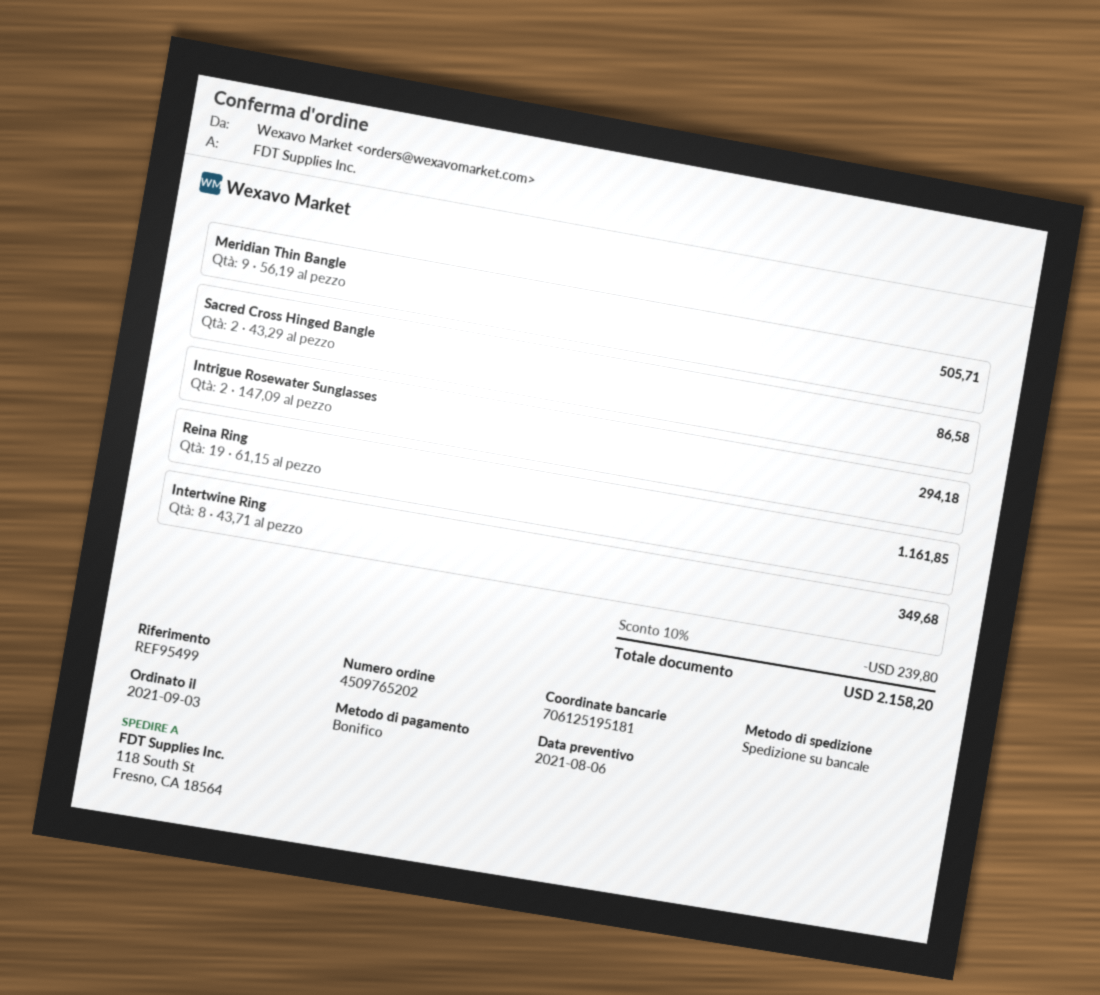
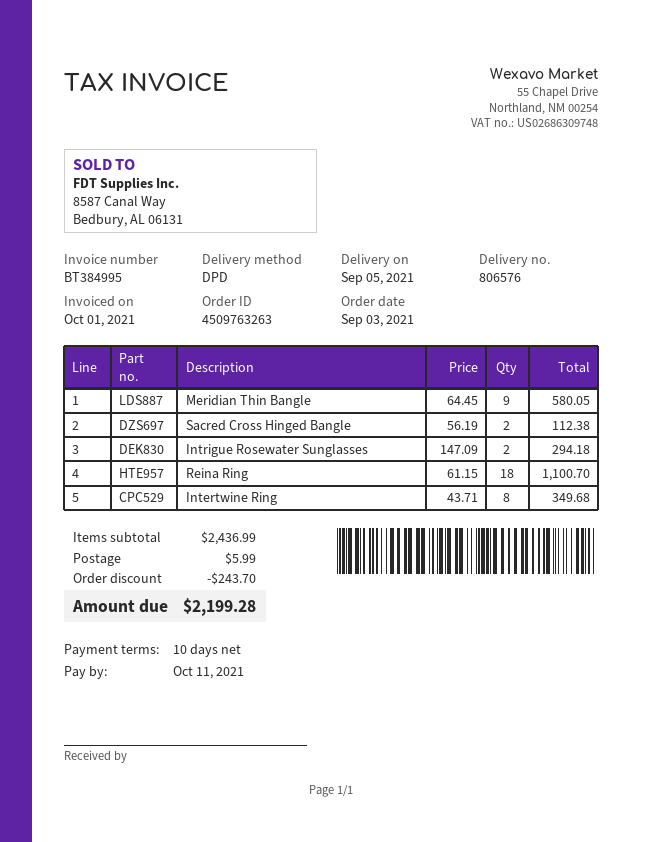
order number: 4509765202 -> 4509763263
shipping method: pallet freight -> DPD
Meridian Thin Bangle: 9 x 56.19 = 505.71 -> 9 x 64.45 = 580.05
Sacred Cross Hinged Bangle: 2 x 43.29 = 86.58 -> 2 x 56.19 = 112.38
Reina Ring: 19 x 61.15 = 1161.85 -> 18 x 61.15 = 1100.70
discount: 239.80 -> 243.70
shipping: none -> 5.99
total: 2158.20 -> 2199.28

